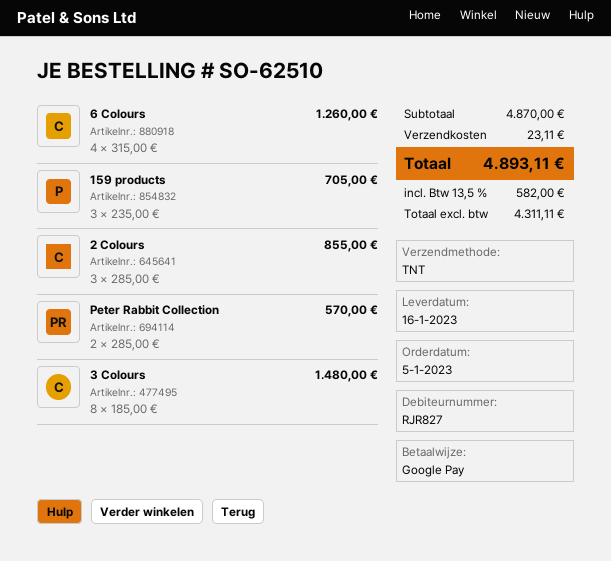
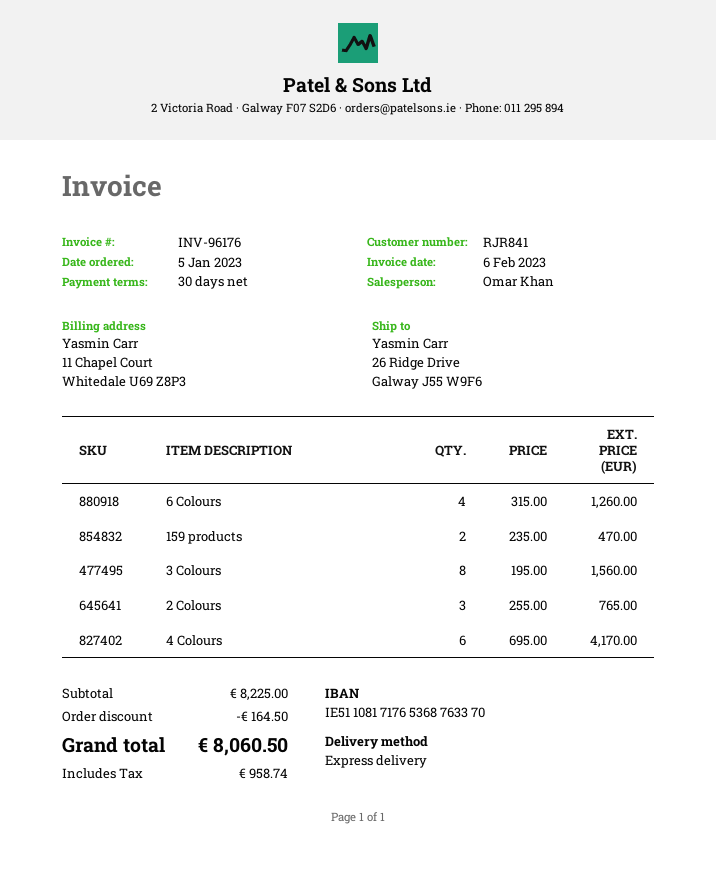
customer number: RJR827 -> RJR841
shipping method: TNT -> express
159 products: 3 x 235.00 = 705.00 -> 2 x 235.00 = 470.00
2 Colours: 3 x 285.00 = 855.00 -> 3 x 255.00 = 765.00
Peter Rabbit Collection: 2 x 285.00 = 570.00 -> none
3 Colours: 8 x 185.00 = 1480.00 -> 8 x 195.00 = 1560.00
4 Colours: none -> 6 x 695.00 = 4170.00
subtotal: 4870.00 -> 8225.00
discount: none -> 164.50
shipping: 23.11 -> none
tax: 582.00 -> 958.74
total: 4893.11 -> 8060.50

